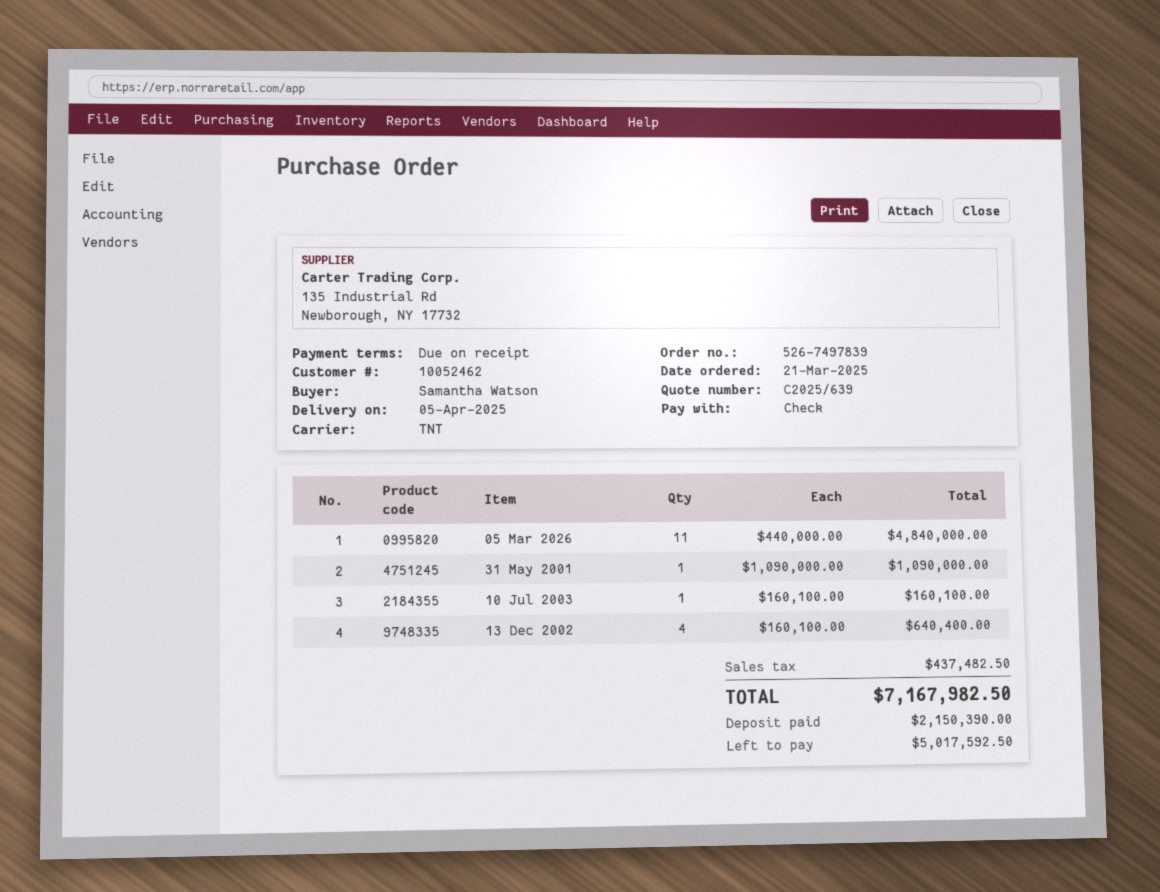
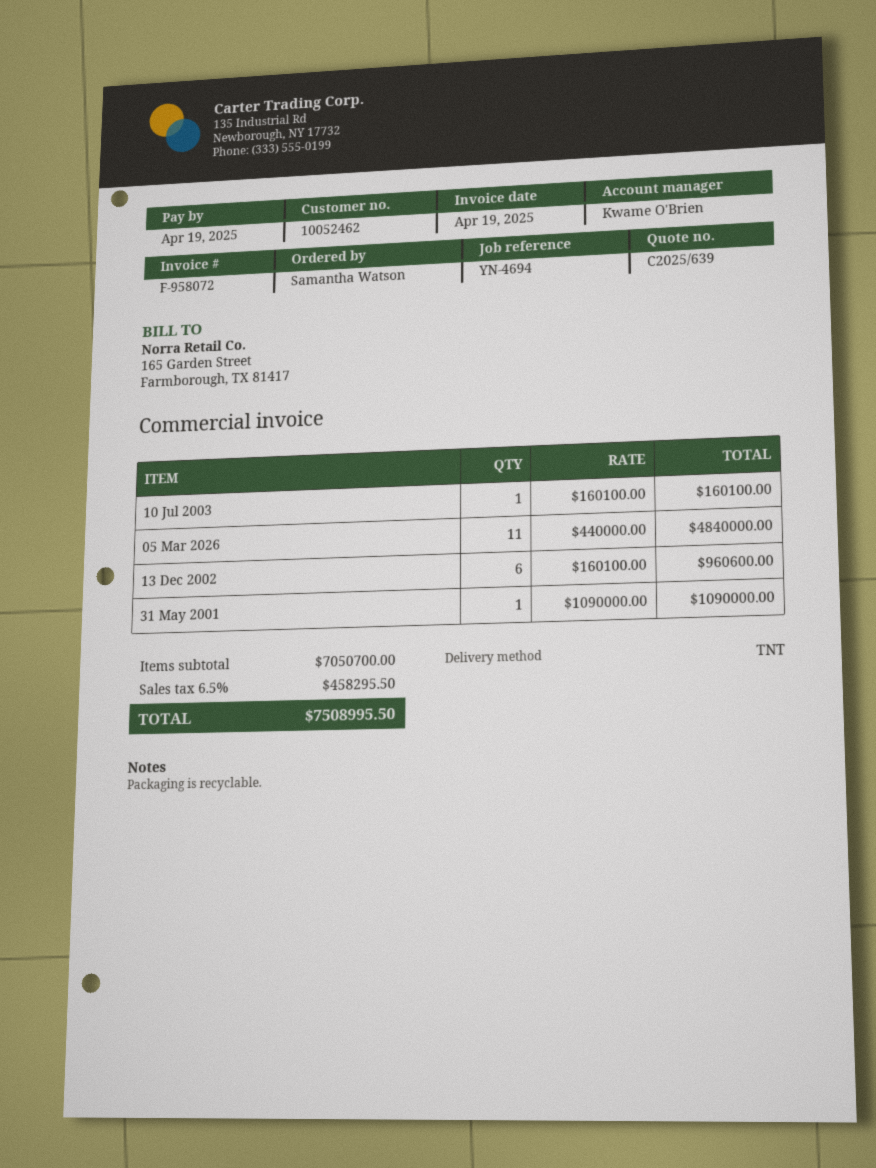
13 Dec 2002: 4 x 160100.00 = 640400.00 -> 6 x 160100.00 = 960600.00
tax: 437482.50 -> 458295.50
total: 7167982.50 -> 7508995.50

